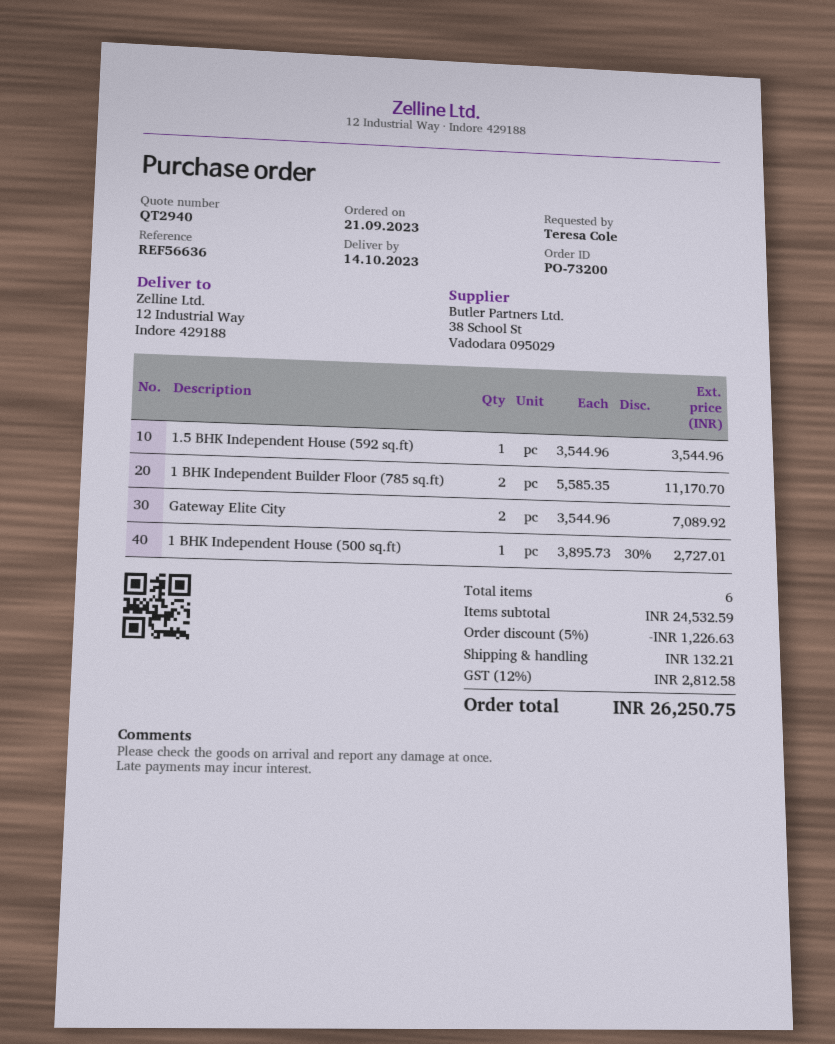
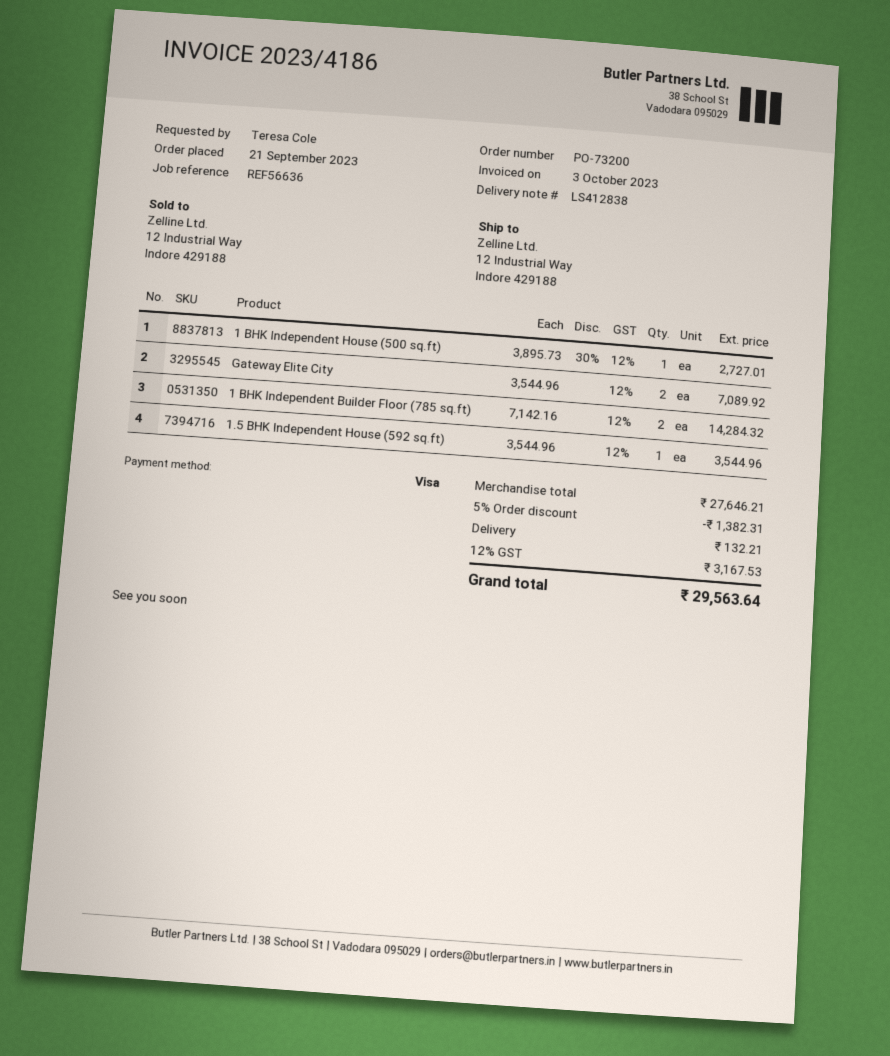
1 BHK Independent Builder Floor (785 sq.ft): 2 x 5585.35 = 11170.70 -> 2 x 7142.16 = 14284.32
subtotal: 24532.59 -> 27646.21
discount: 5% = 1226.63 -> 5% = 1382.31
tax: 12% = 2812.58 -> 12% = 3167.53
total: 26250.75 -> 29563.64

